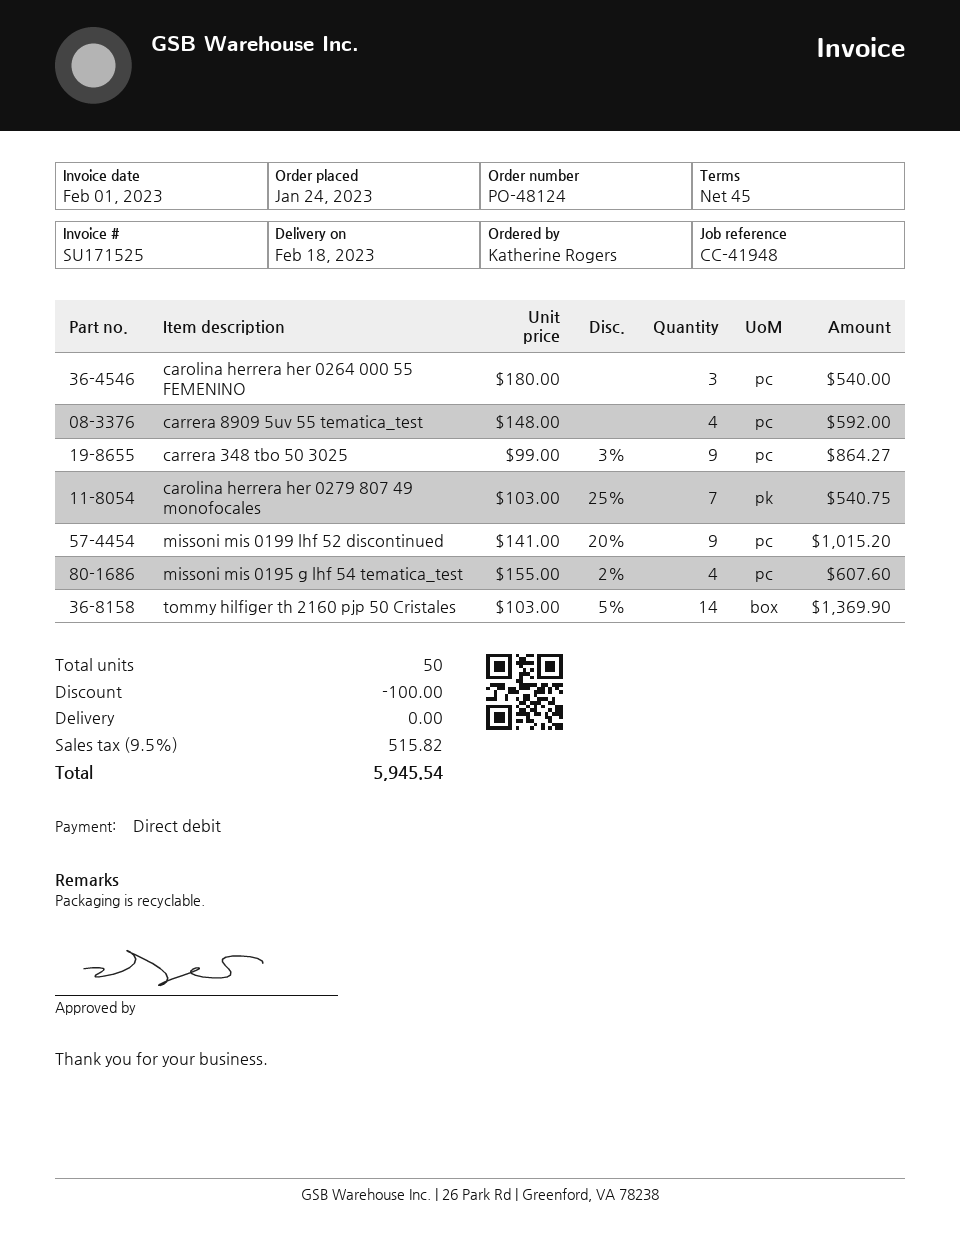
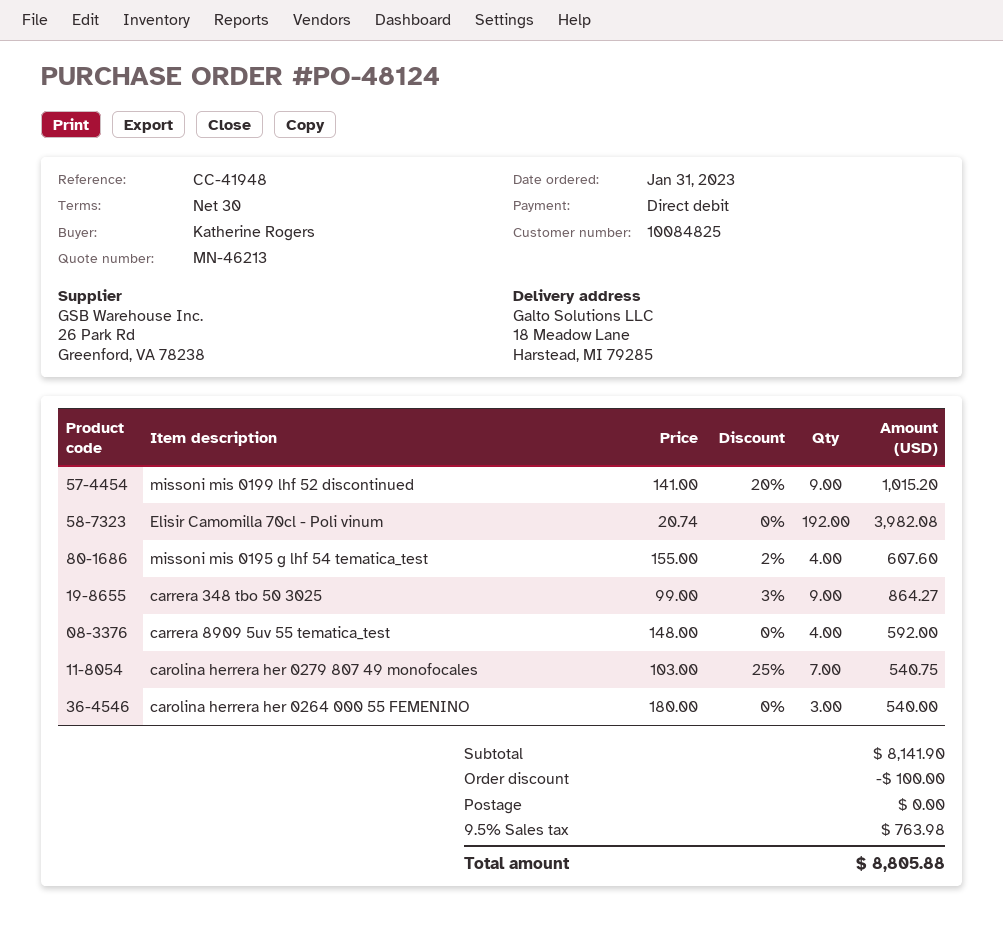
order date: 2023-01-24 -> 2023-01-31
payment terms: 45 days -> 30 days
tommy hilfiger th 2160 pjp 50 Cristales: 14 x 103.00 - 5% = 1369.90 -> none
Elisir Camomilla 70cl - Poli vinum: none -> 192 x 20.74 = 3982.08
tax: 9.5% = 515.82 -> 9.5% = 763.98
total: 5945.54 -> 8805.88

